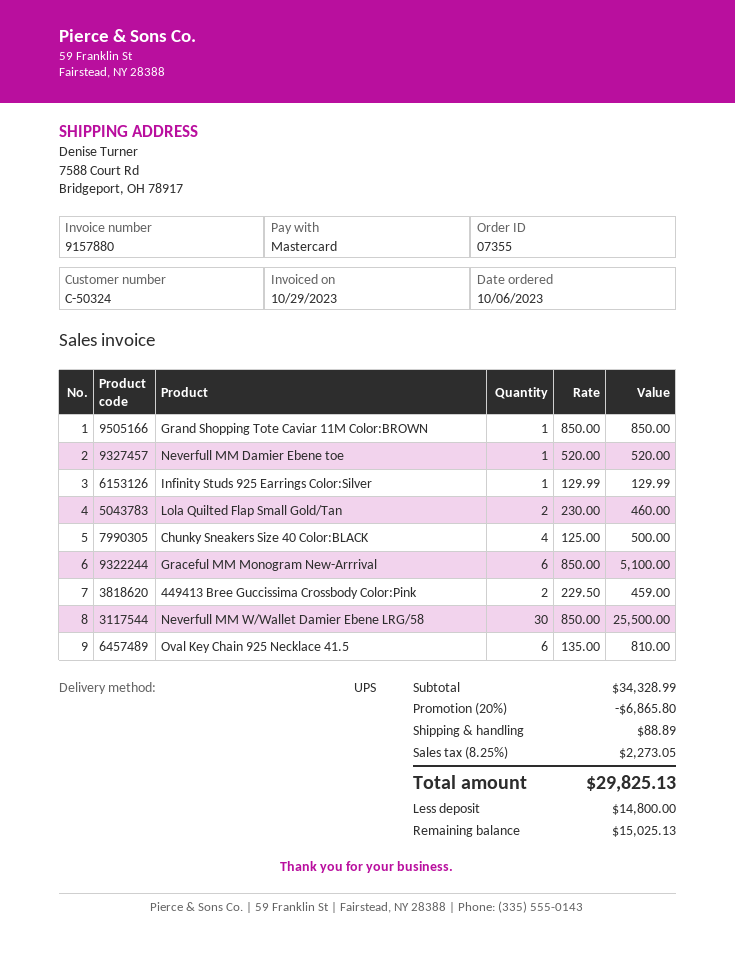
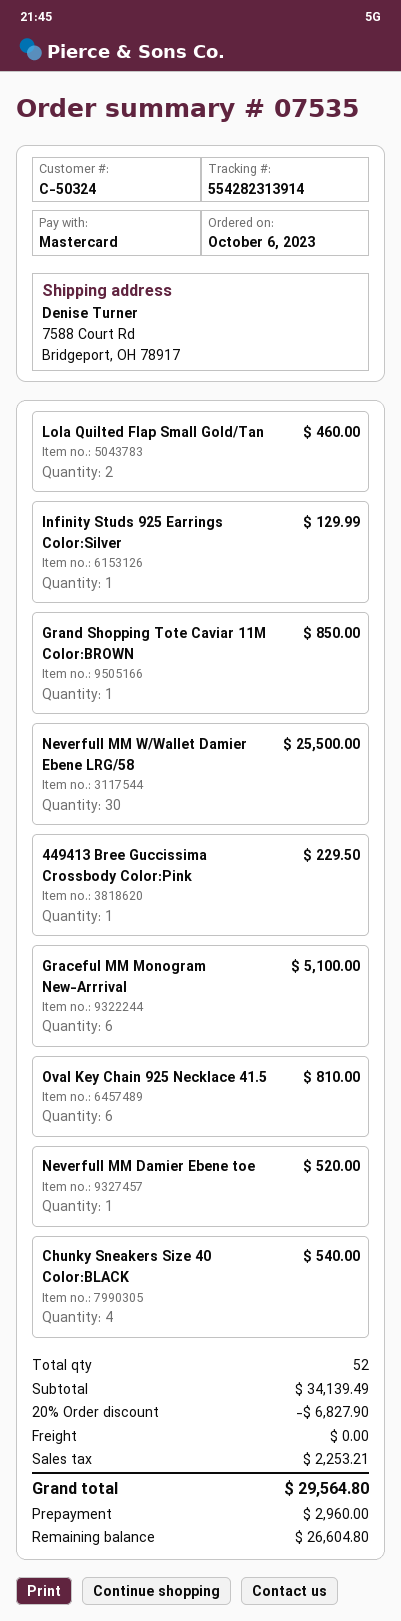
order number: 07355 -> 07535
Chunky Sneakers Size 40 Color:BLACK: 4 for 500.00 -> 4 for 540.00
449413 Bree Guccissima Crossbody Color:Pink: 2 for 459.00 -> 1 for 229.50
subtotal: 34328.99 -> 34139.49
discount: 20% = 6865.80 -> 20% = 6827.90
shipping: 88.89 -> 0.00
tax: 2273.05 -> 2253.21
total: 29825.13 -> 29564.80
deposit: 14800.00 -> 2960.00
balance: 15025.13 -> 26604.80

